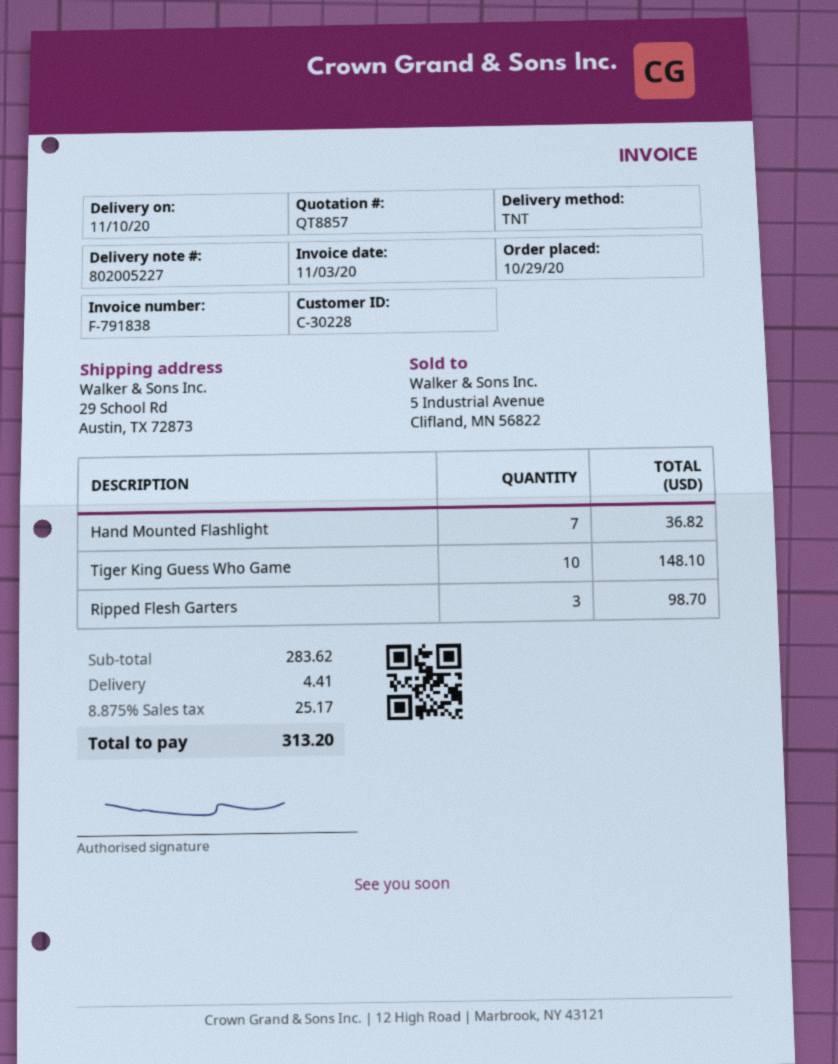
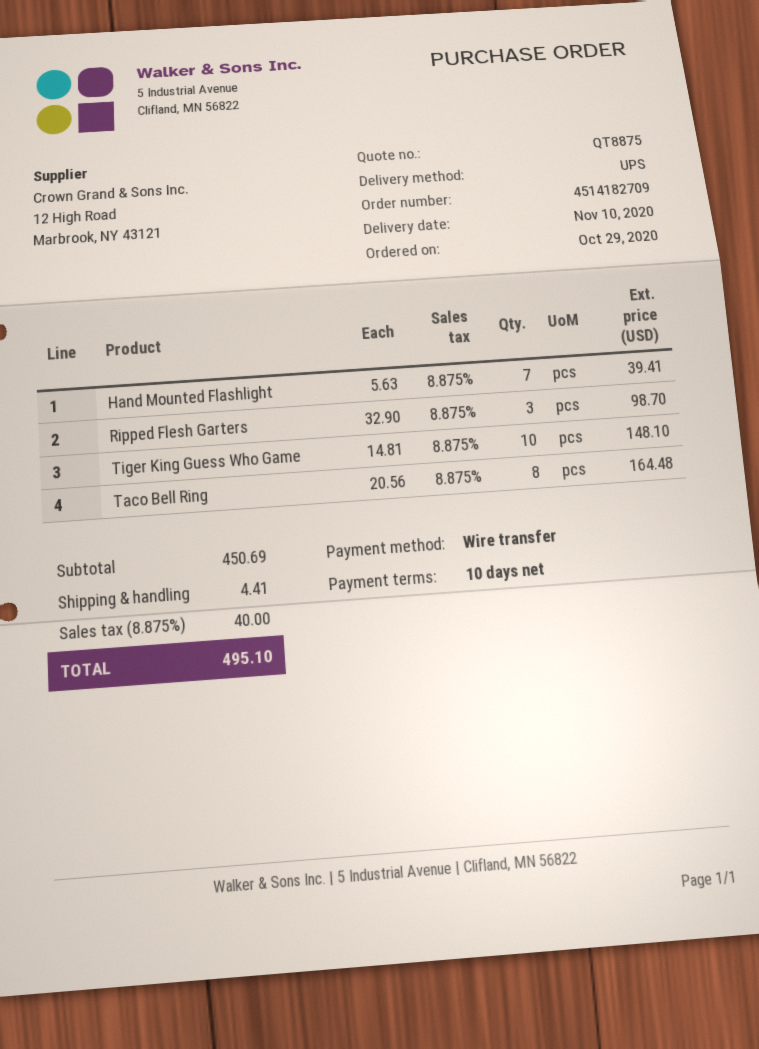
quote number: QT8857 -> QT8875
shipping method: TNT -> UPS
Hand Mounted Flashlight: 7 for 36.82 -> 7 for 39.41
Taco Bell Ring: none -> 8 for 164.48
subtotal: 283.62 -> 450.69
tax: 8.875% = 25.17 -> 8.875% = 40.00
total: 313.20 -> 495.10

